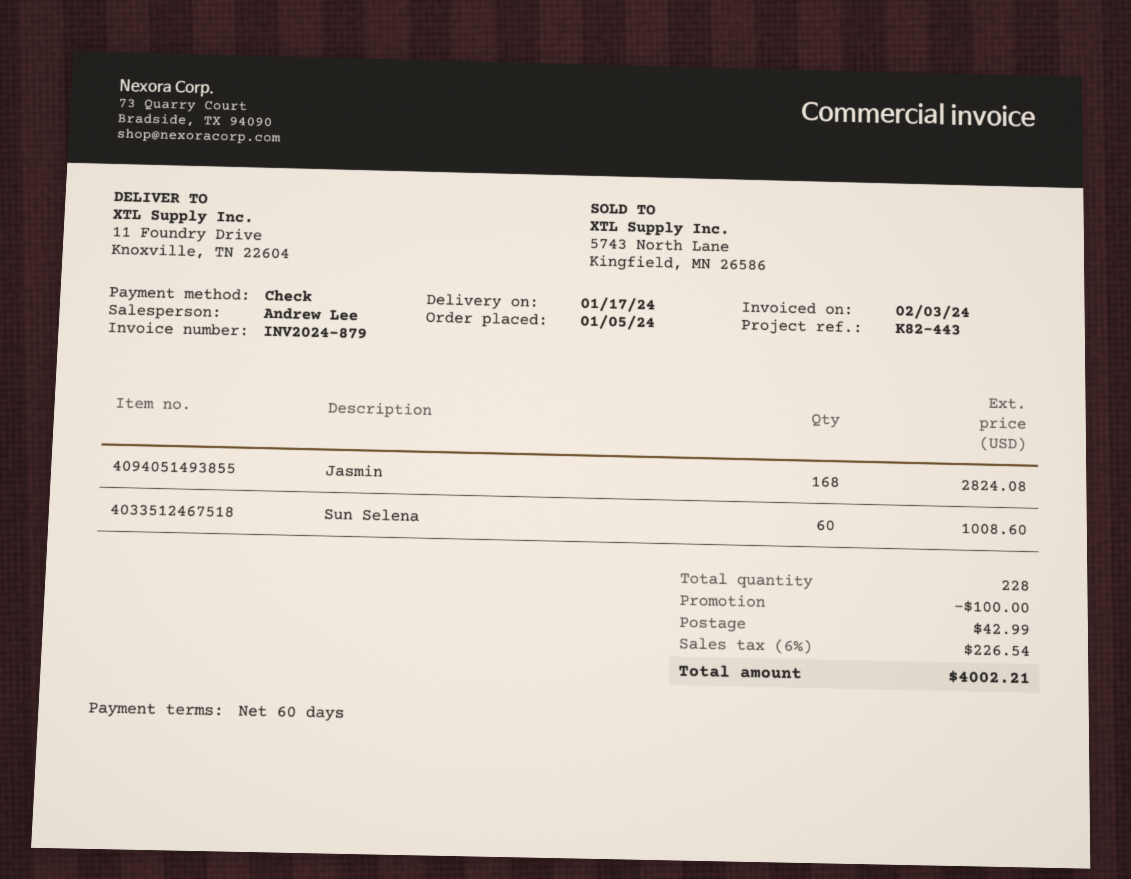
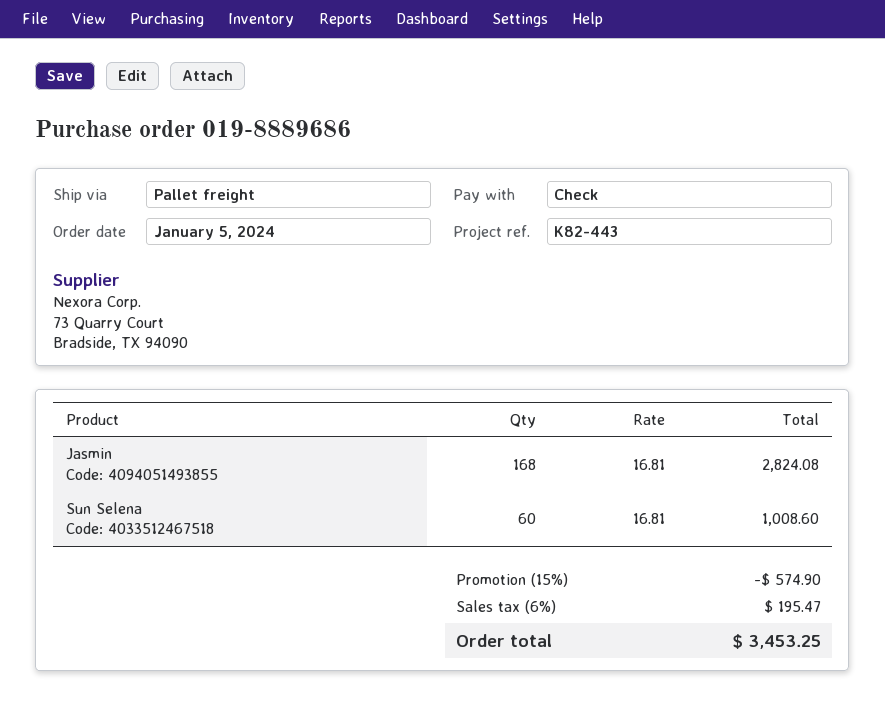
discount: 100.00 -> 574.90
shipping: 42.99 -> none
tax: 6% = 226.54 -> 6% = 195.47
total: 4002.21 -> 3453.25

